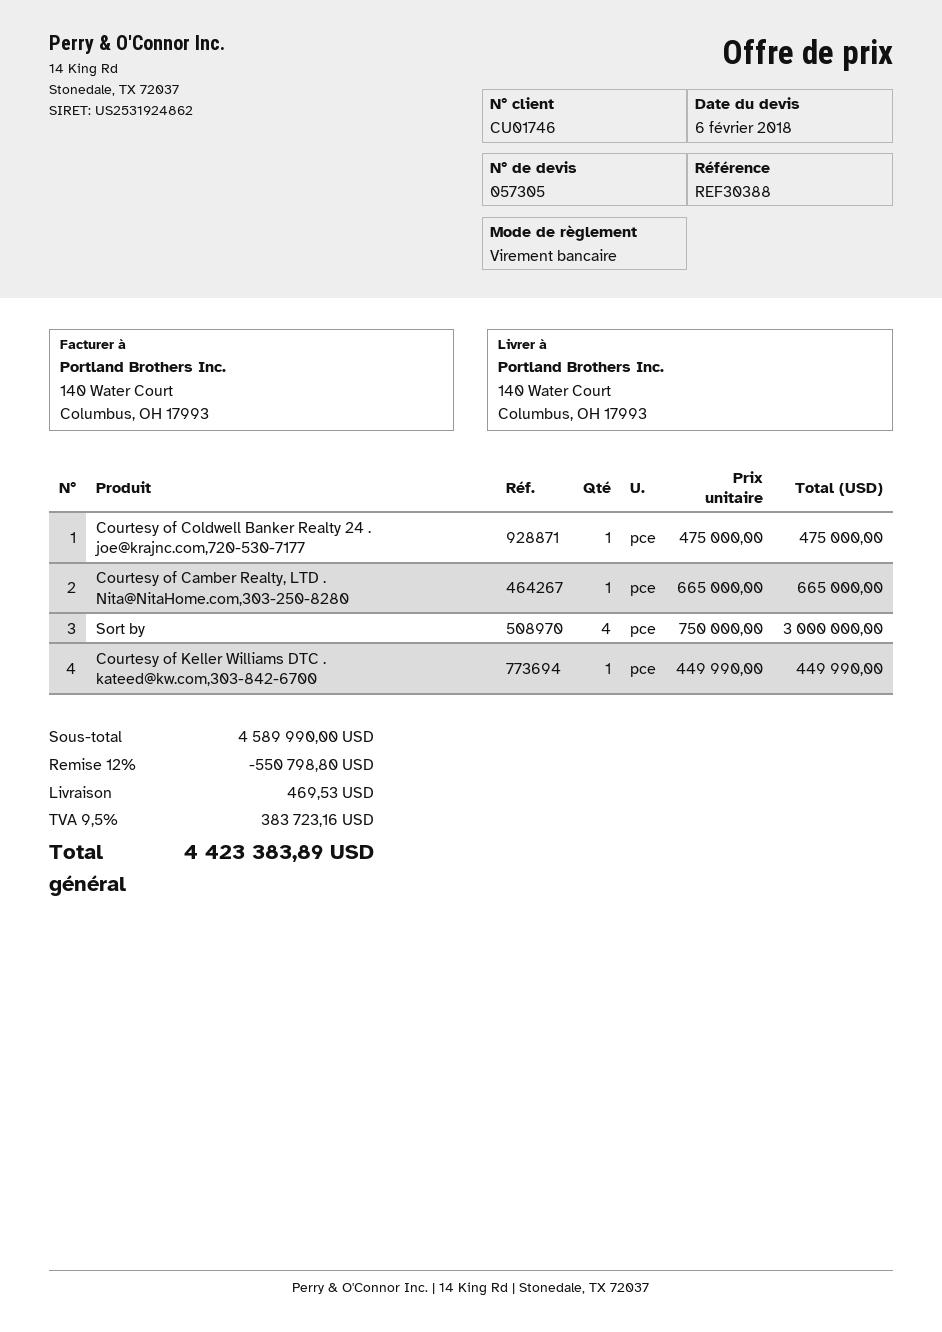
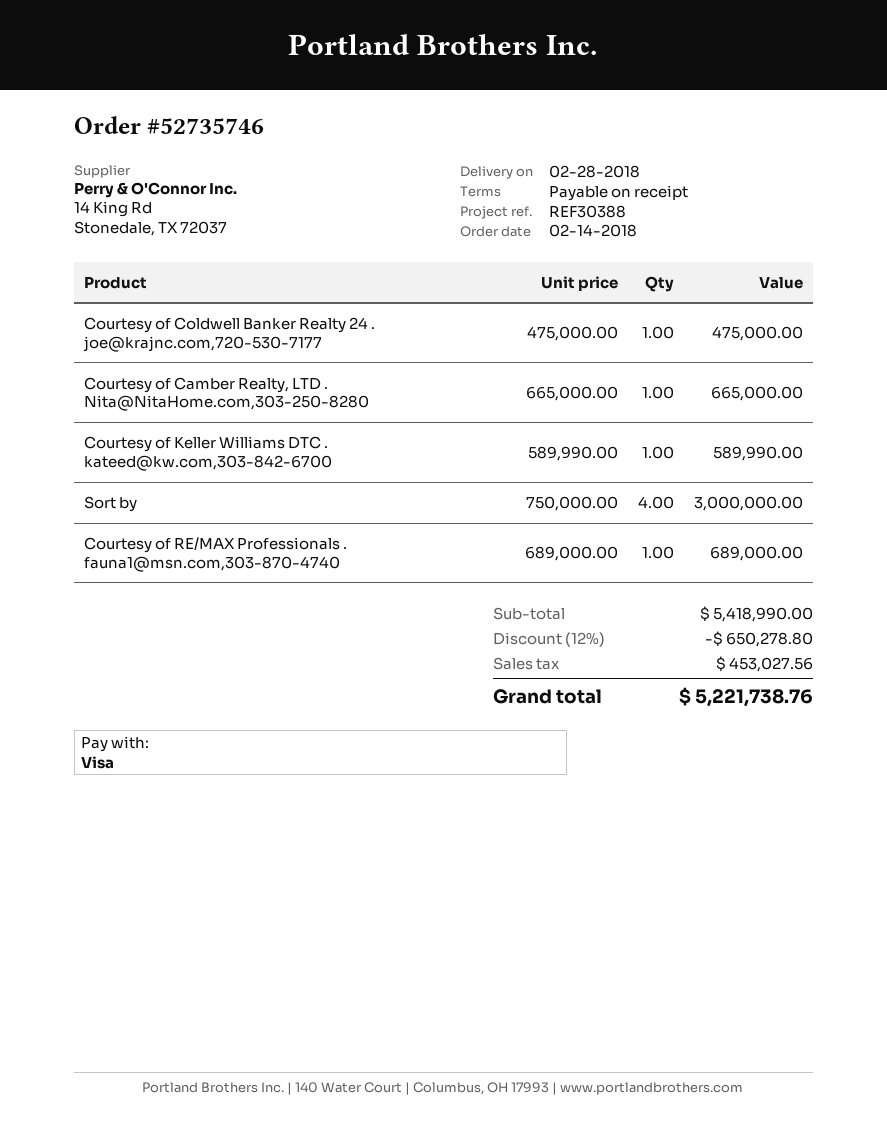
payment method: bank transfer -> Visa
Courtesy of Keller Williams DTC . kateed@kw.com,303-842-6700: 1 x 449990.00 = 449990.00 -> 1 x 589990.00 = 589990.00
Courtesy of RE/MAX Professionals . fauna1@msn.com,303-870-4740: none -> 1 x 689000.00 = 689000.00
subtotal: 4589990.00 -> 5418990.00
discount: 12% = 550798.80 -> 12% = 650278.80
shipping: 469.53 -> none
tax: 383723.16 -> 453027.56
total: 4423383.89 -> 5221738.76

